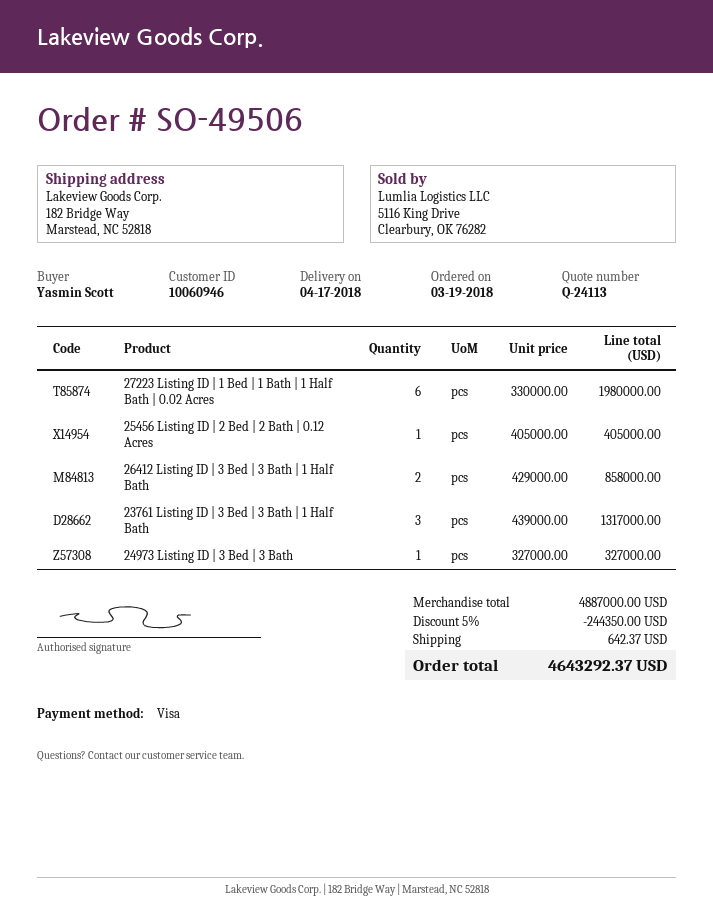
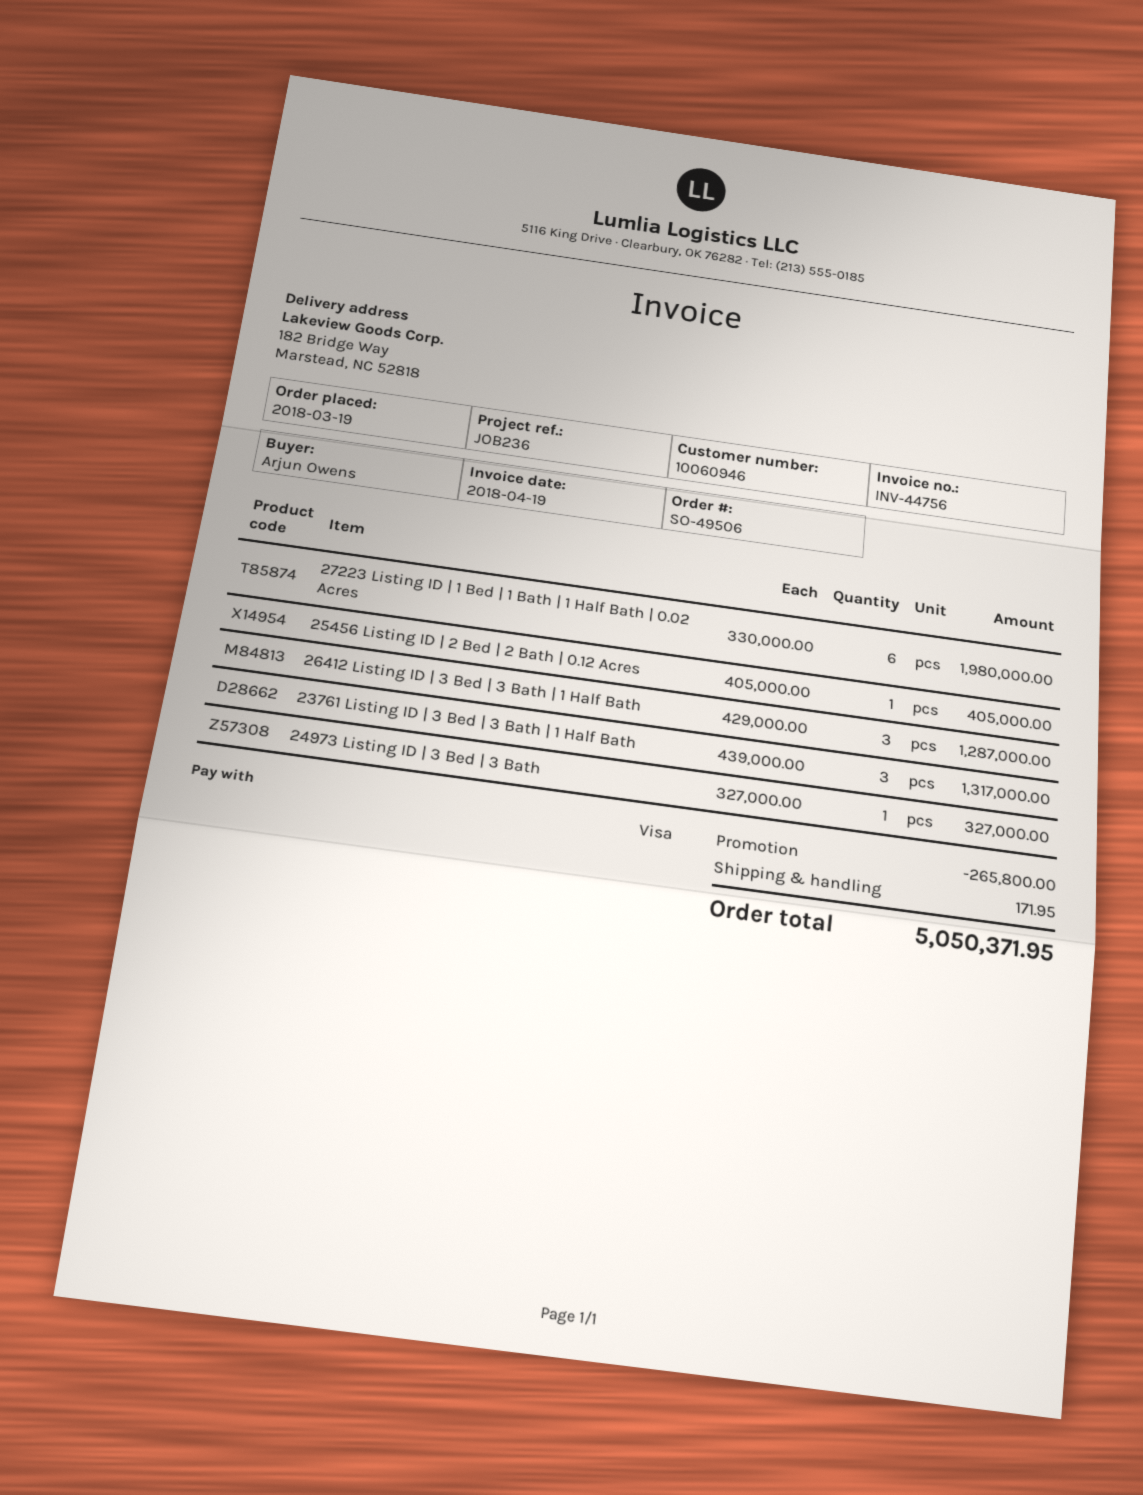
ordered by: Yasmin Scott -> Arjun Owens
26412 Listing ID | 3 Bed | 3 Bath | 1 Half Bath: 2 x 429000.00 = 858000.00 -> 3 x 429000.00 = 1287000.00
discount: 244350.00 -> 265800.00
shipping: 642.37 -> 171.95
total: 4643292.37 -> 5050371.95

